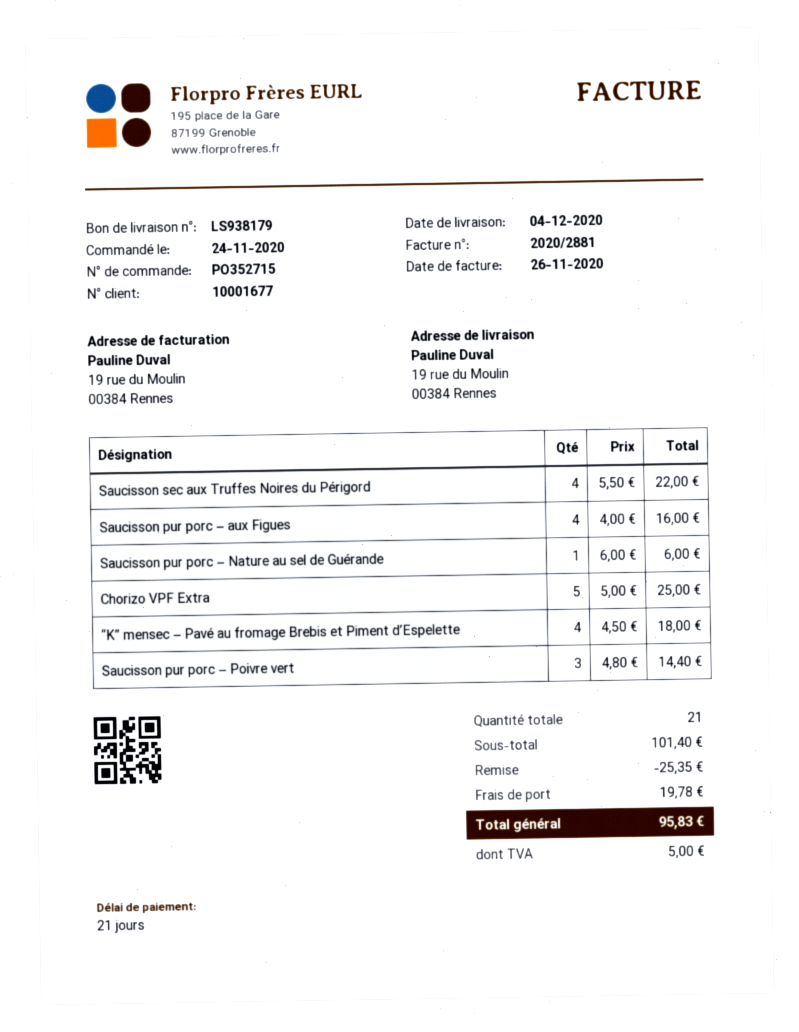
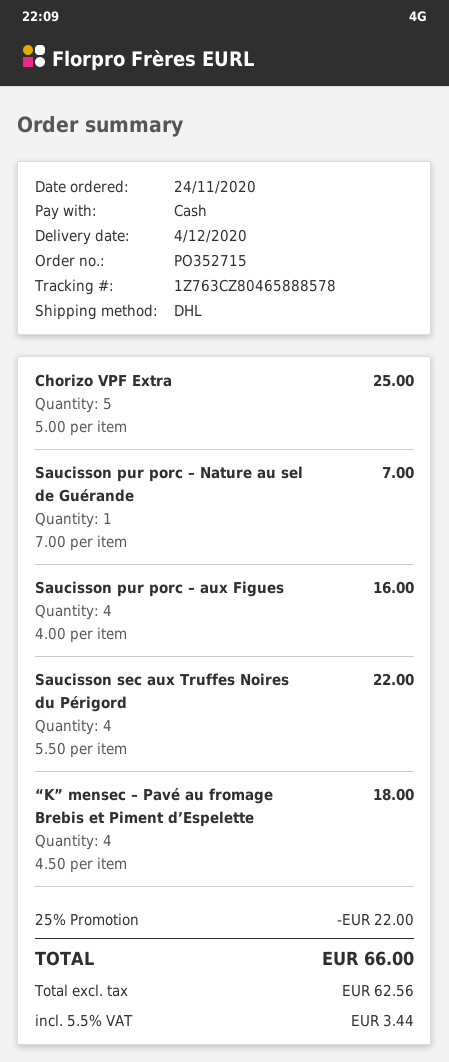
Saucisson pur porc – Nature au sel de Guérande: 1 x 6.00 = 6.00 -> 1 x 7.00 = 7.00
Saucisson pur porc – Poivre vert: 3 x 4.80 = 14.40 -> none
discount: 25.35 -> 22.00
shipping: 19.78 -> none
tax: 5.00 -> 3.44
total: 95.83 -> 66.00

